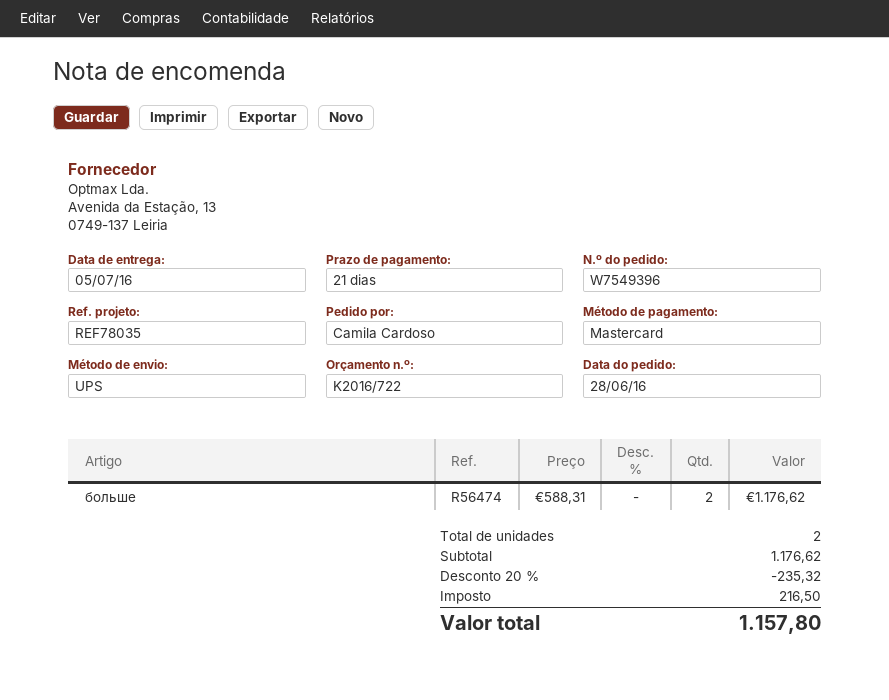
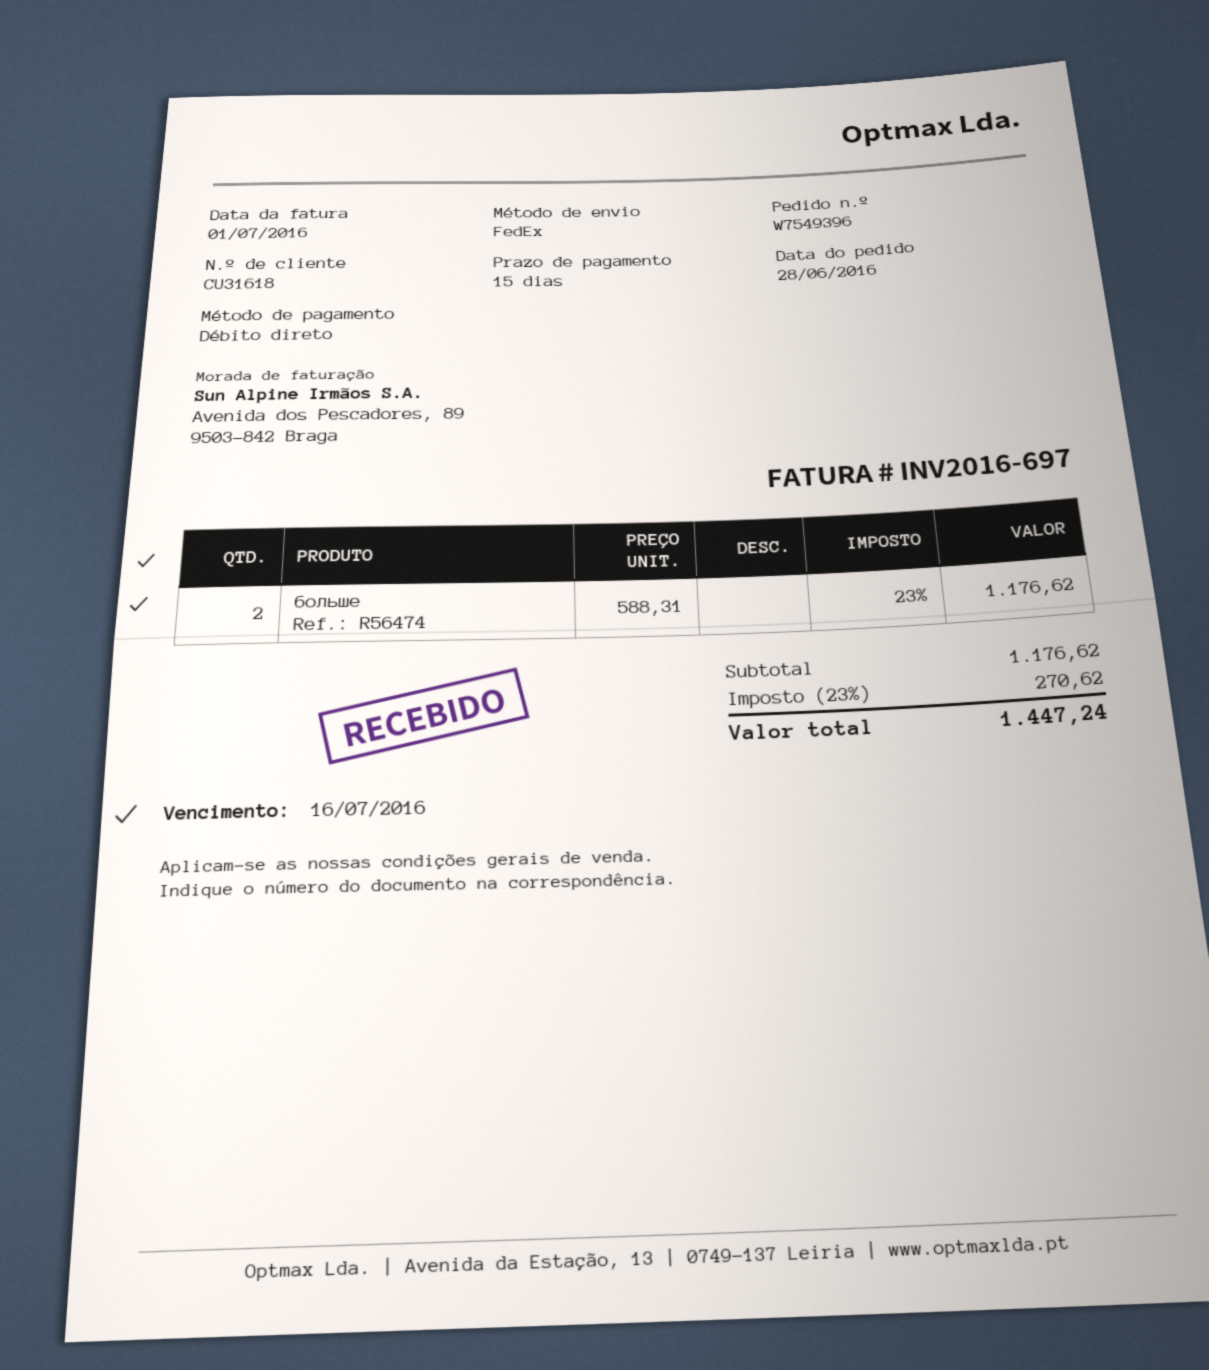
payment terms: 21 days -> 15 days
payment method: Mastercard -> direct debit
shipping method: UPS -> FedEx
discount: 20% = 235.32 -> none
tax: 216.50 -> 270.62
total: 1157.80 -> 1447.24

